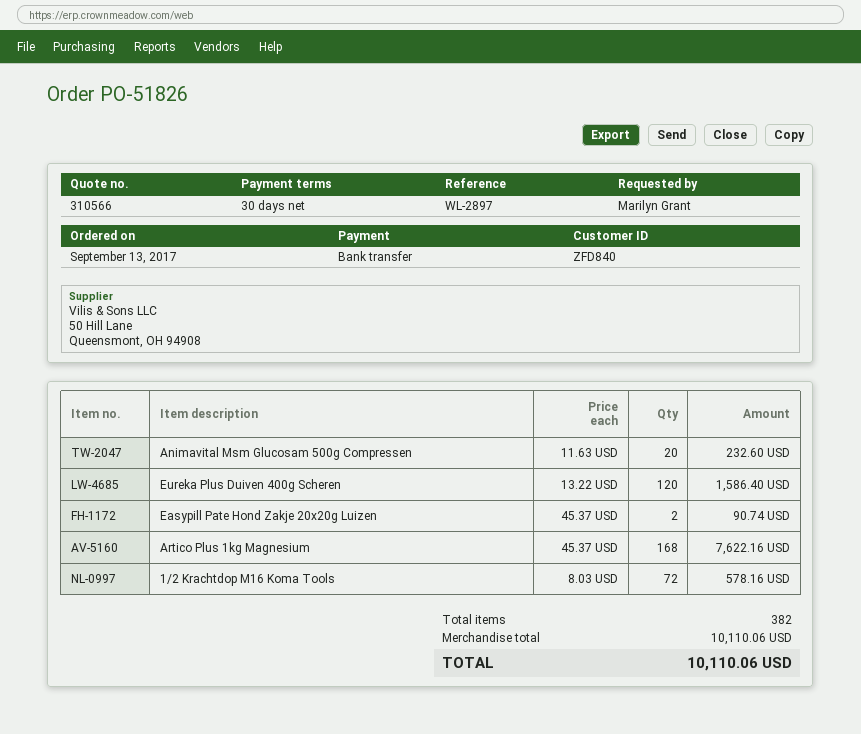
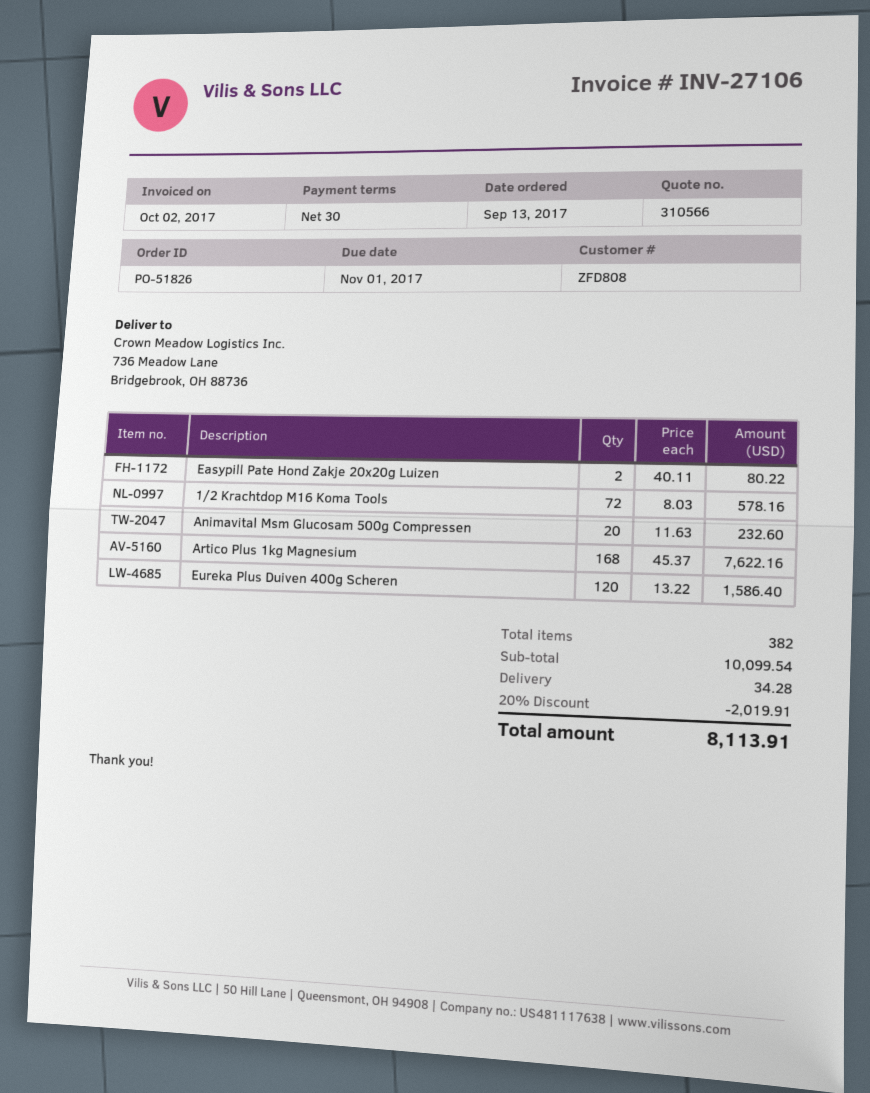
customer number: ZFD840 -> ZFD808
Easypill Pate Hond Zakje 20x20g Luizen: 2 x 45.37 = 90.74 -> 2 x 40.11 = 80.22
subtotal: 10110.06 -> 10099.54
discount: none -> 20% = 2019.91
shipping: none -> 34.28
total: 10110.06 -> 8113.91

